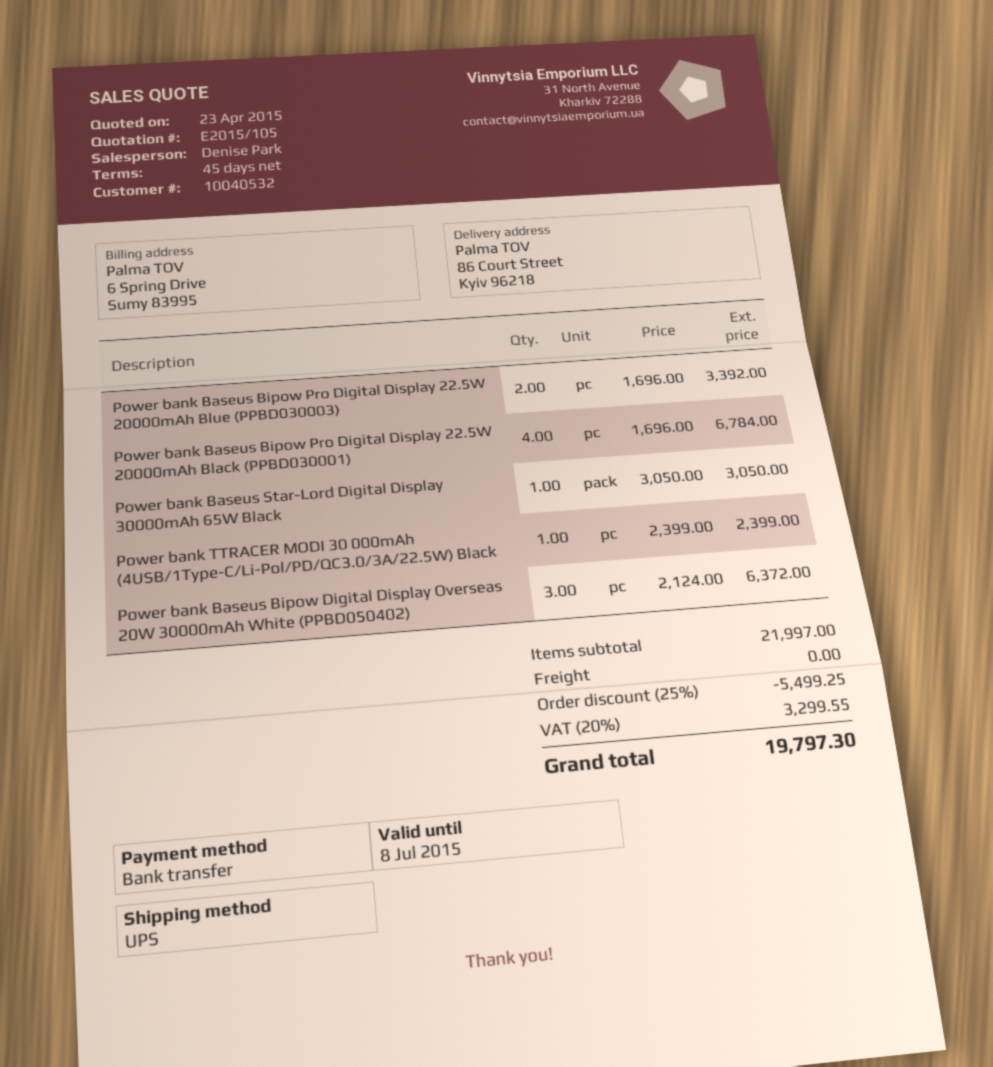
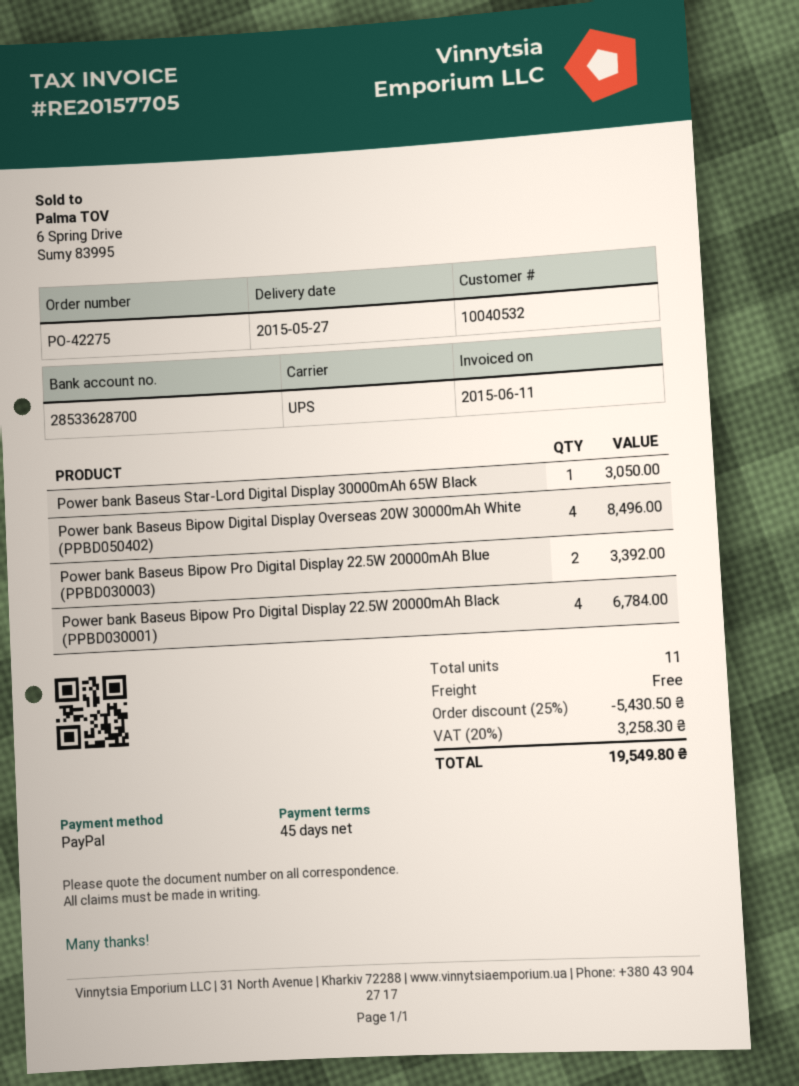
payment method: bank transfer -> PayPal
Power bank TTRACER MODI 30 000mAh (4USB/1Type-C/Li-Pol/PD/QC3.0/3A/22.5W) Black: 1 for 2399.00 -> none
Power bank Baseus Bipow Digital Display Overseas 20W 30000mAh White (PPBD050402): 3 for 6372.00 -> 4 for 8496.00
discount: 25% = 5499.25 -> 25% = 5430.50
tax: 20% = 3299.55 -> 20% = 3258.30
total: 19797.30 -> 19549.80

